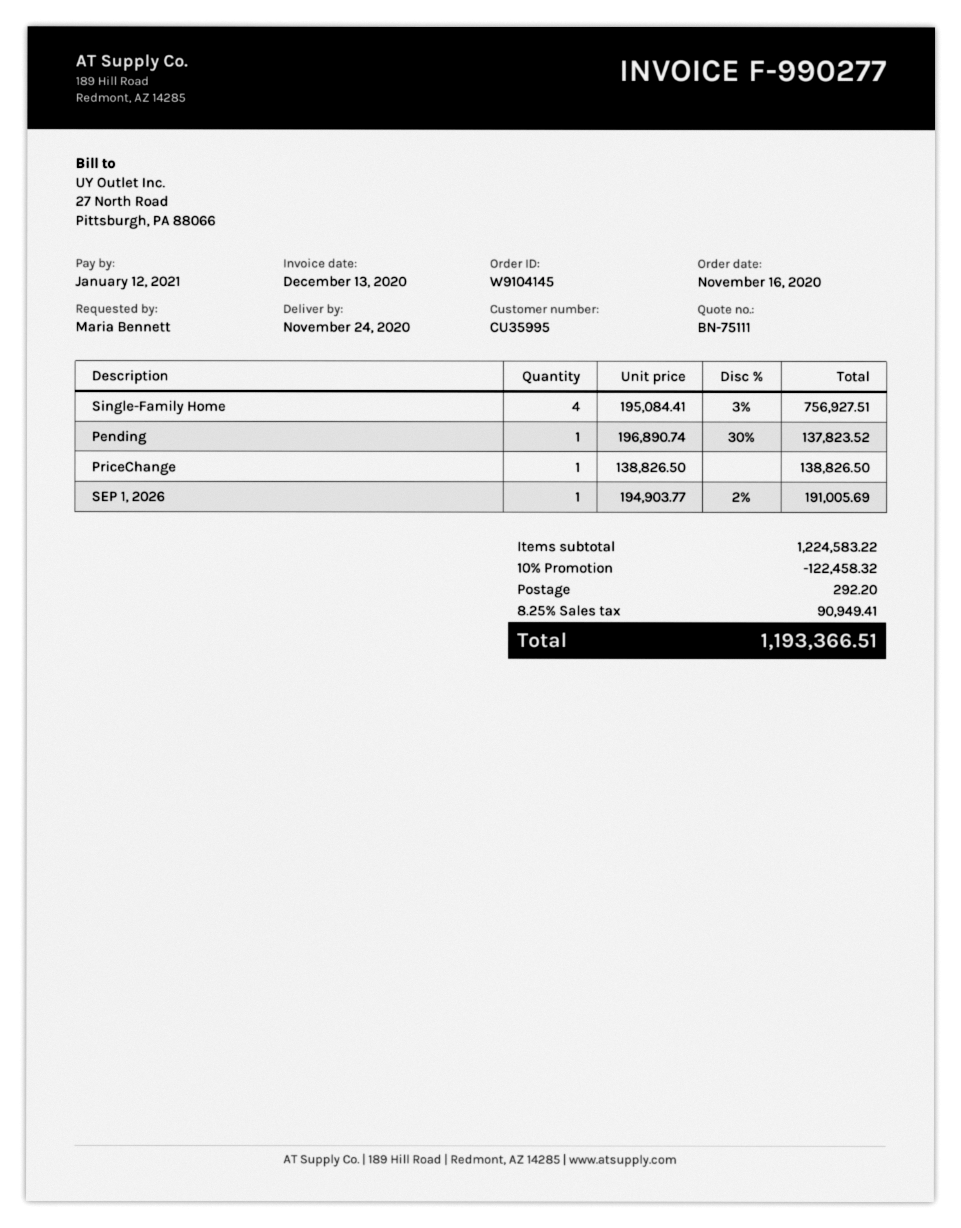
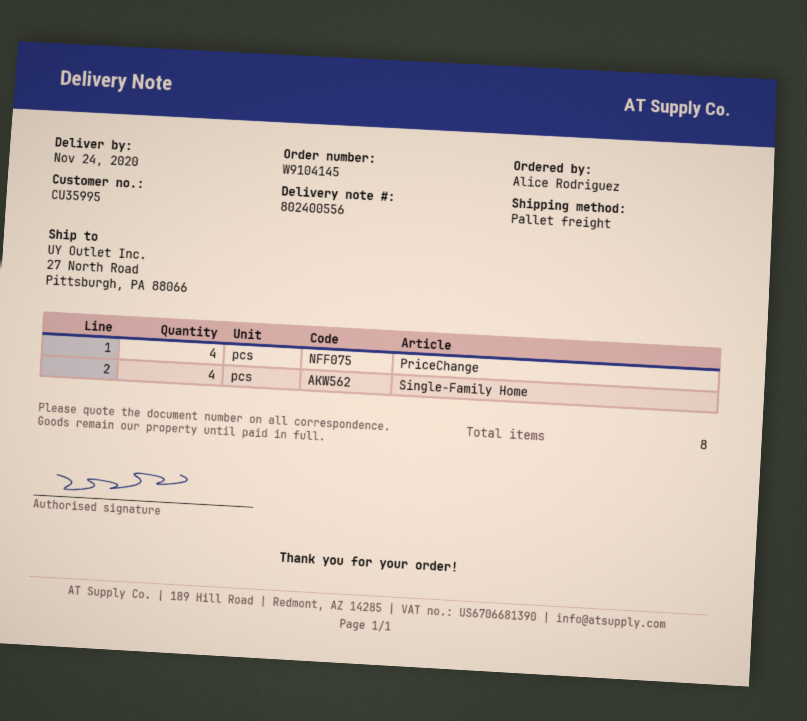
ordered by: Maria Bennett -> Alice Rodriguez
Pending: 1 -> none
PriceChange: 1 -> 4
SEP 1, 2026: 1 -> none

